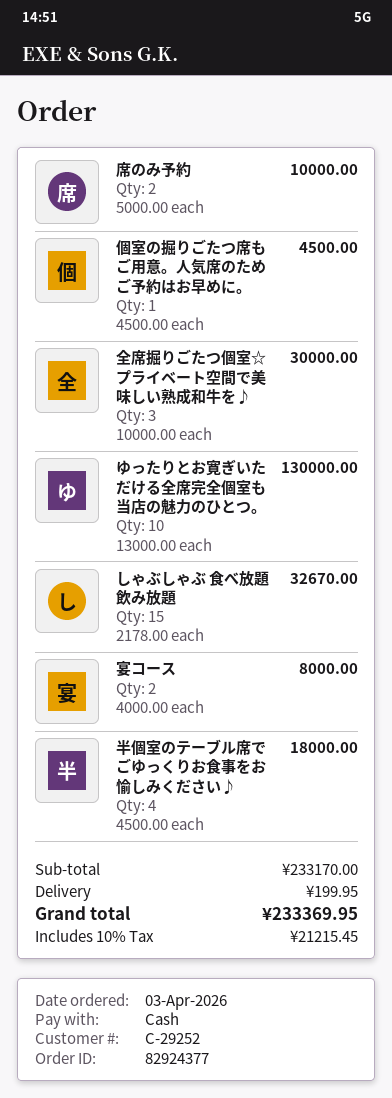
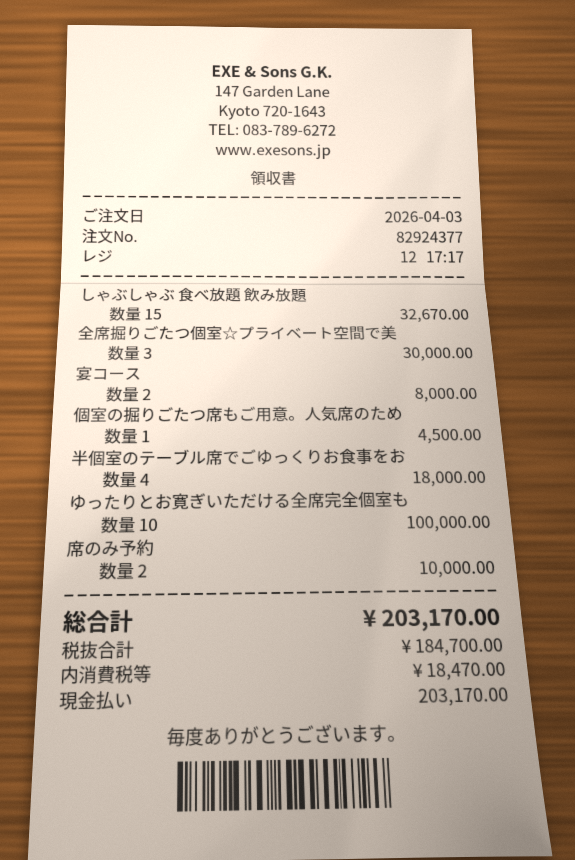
ゆったりとお寛ぎいただける全席完全個室も当店の魅力のひとつ。: 10 for 130000.00 -> 10 for 100000.00
shipping: 199.95 -> none
tax: 21215.45 -> 18470.00
total: 233369.95 -> 203170.00

